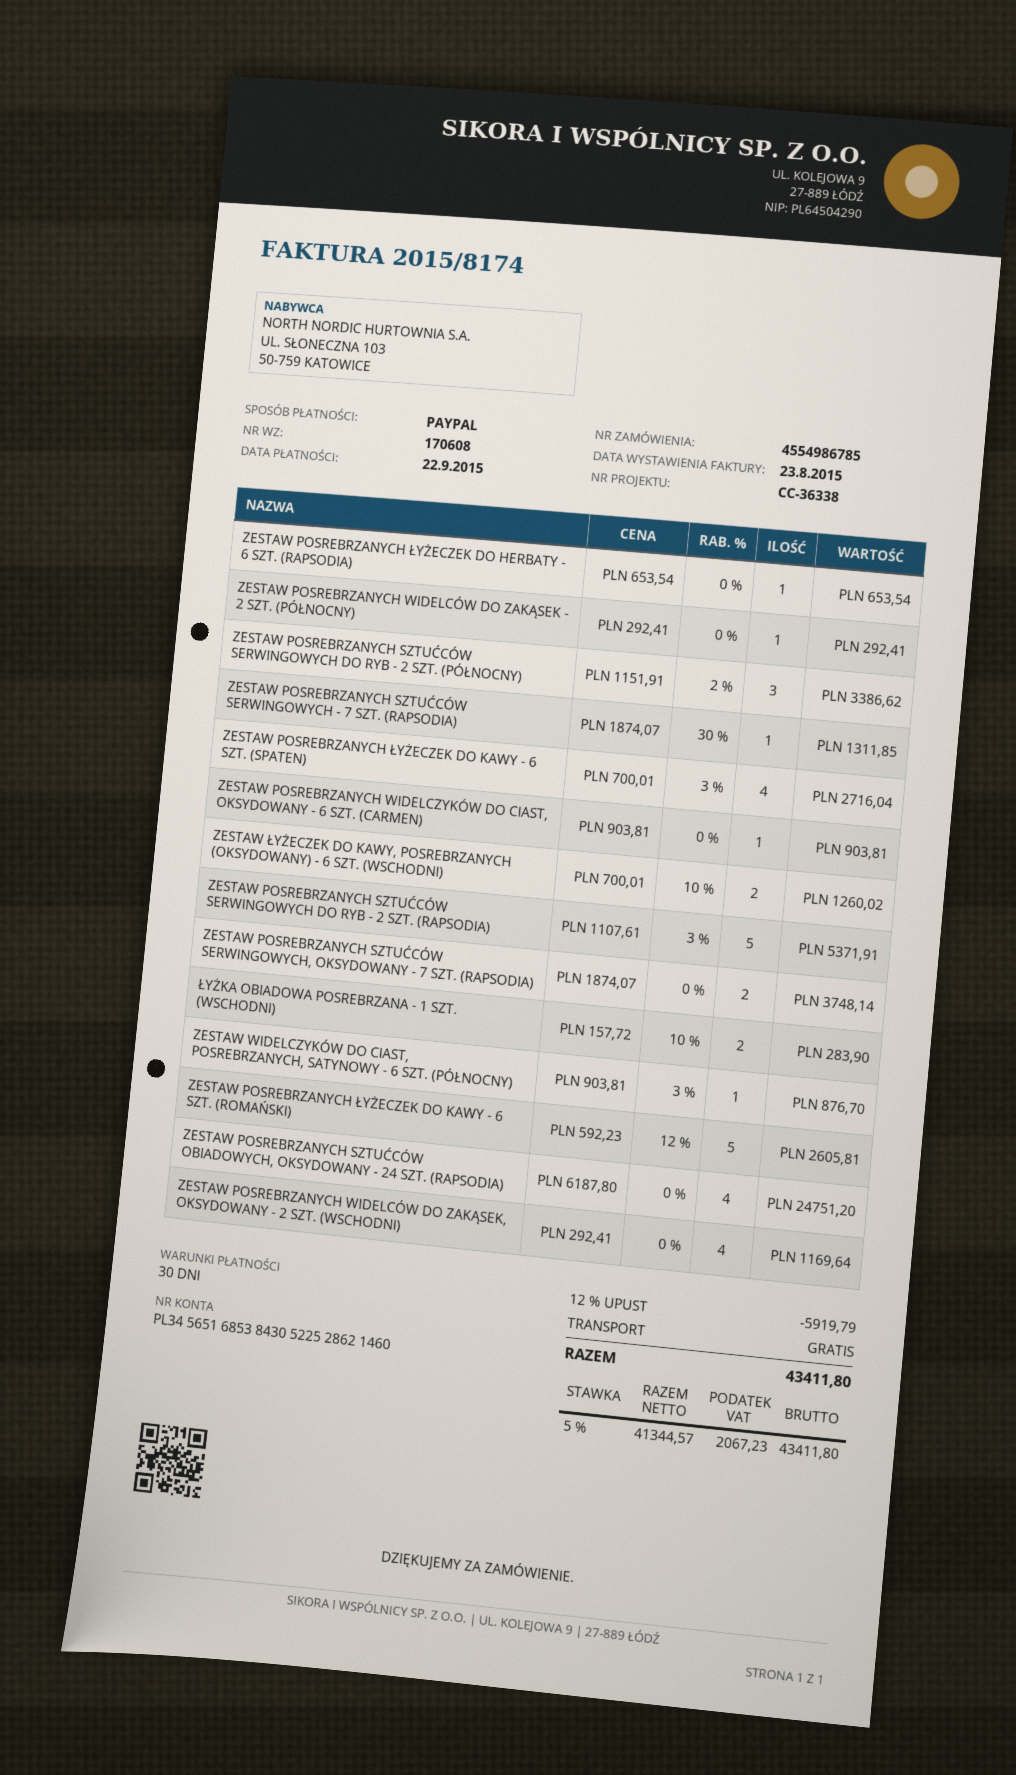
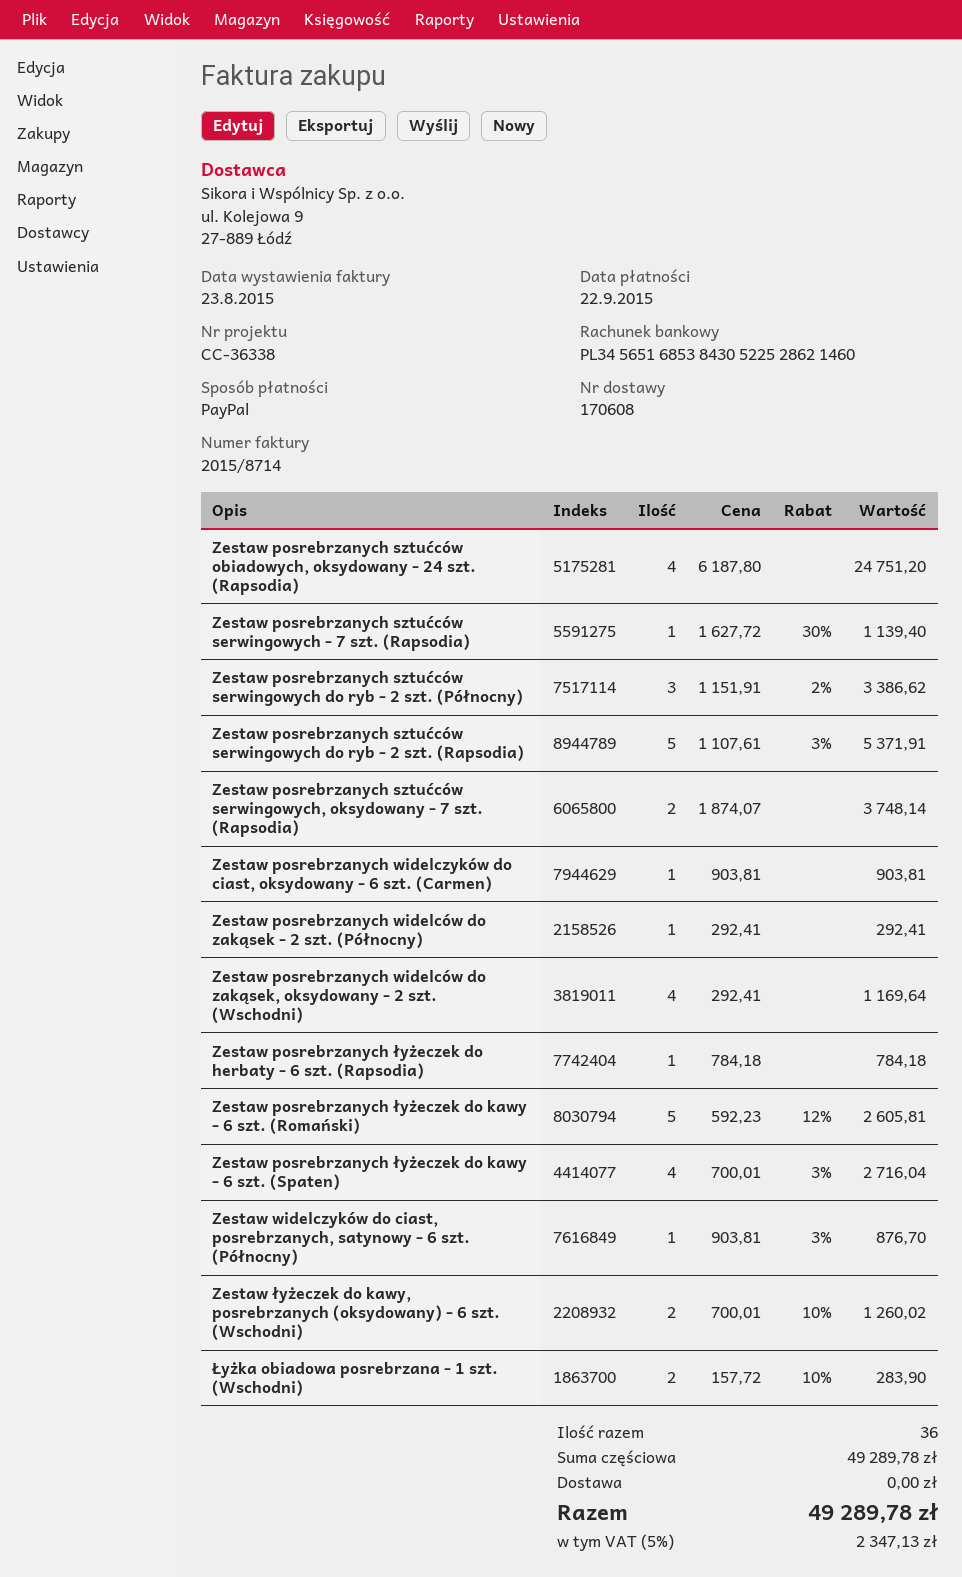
invoice number: 2015/8174 -> 2015/8714
ZESTAW POSREBRZANYCH ŁYŻECZEK DO HERBATY - 6 SZT. (RAPSODIA): 1 x 653.54 = 653.54 -> 1 x 784.18 = 784.18
ZESTAW POSREBRZANYCH SZTUĆCÓW SERWINGOWYCH - 7 SZT. (RAPSODIA): 1 x 1874.07 - 30% = 1311.85 -> 1 x 1627.72 - 30% = 1139.40
discount: 12% = 5919.79 -> none
tax: 5% = 2067.23 -> 5% = 2347.13
total: 43411.80 -> 49289.78

